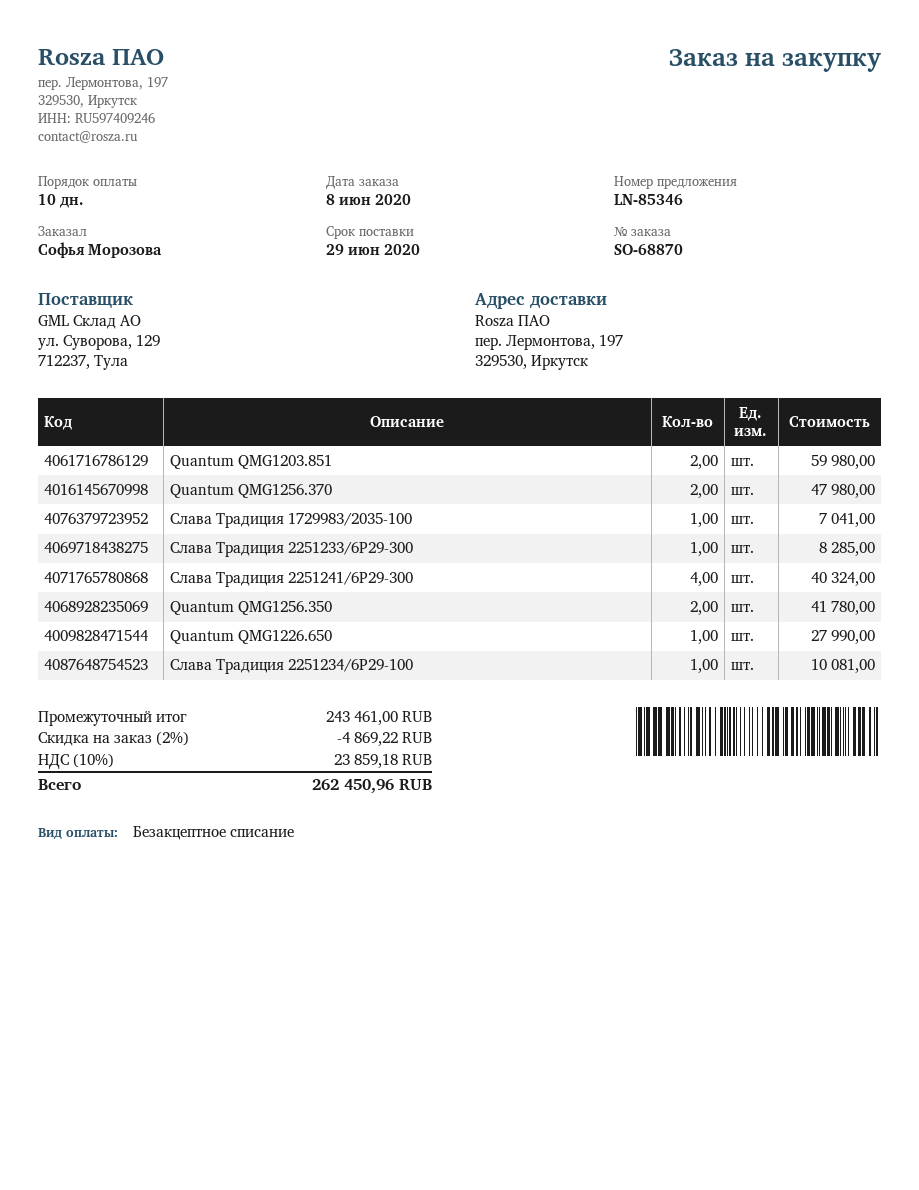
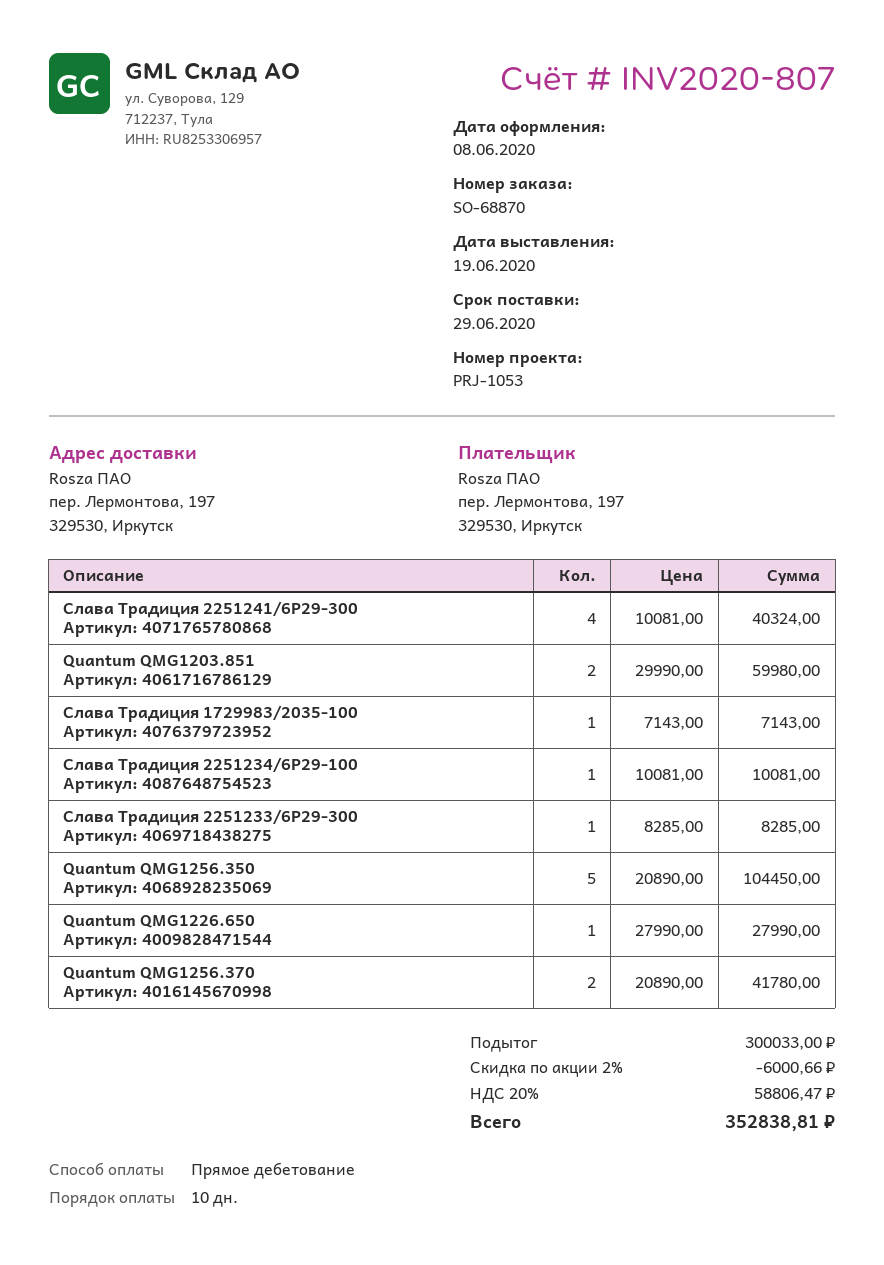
Quantum QMG1256.370: 2 for 47980.00 -> 2 for 41780.00
Слава Традиция 1729983/2035-100: 1 for 7041.00 -> 1 for 7143.00
Quantum QMG1256.350: 2 for 41780.00 -> 5 for 104450.00
subtotal: 243461.00 -> 300033.00
discount: 2% = 4869.22 -> 2% = 6000.66
tax: 10% = 23859.18 -> 20% = 58806.47
total: 262450.96 -> 352838.81

